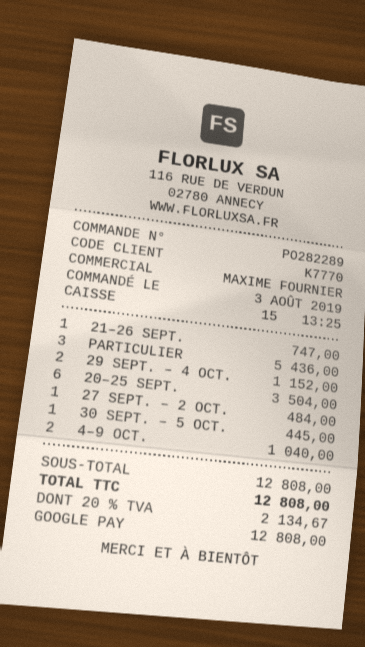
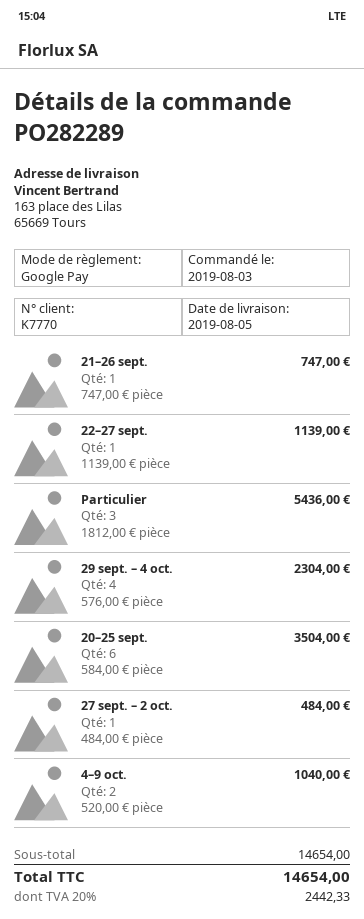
29 SEPT. – 4 OCT.: 2 for 1152.00 -> 4 for 2304.00
30 SEPT. – 5 OCT.: 1 for 445.00 -> none
22–27 sept.: none -> 1 for 1139.00
subtotal: 12808.00 -> 14654.00
tax: 20% = 2134.67 -> 20% = 2442.33
total: 12808.00 -> 14654.00

